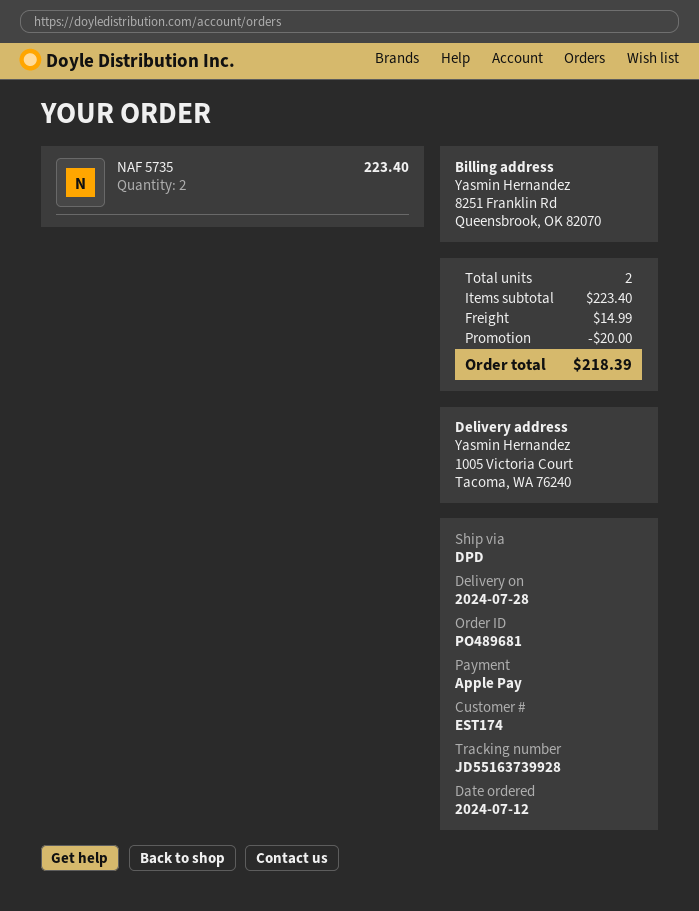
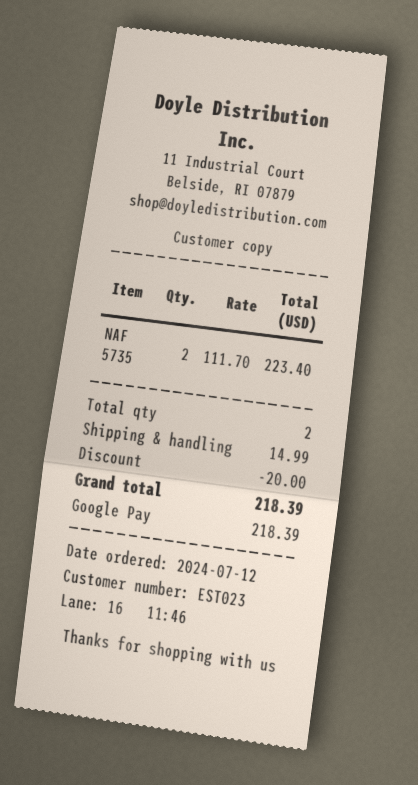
customer number: EST174 -> EST023
payment method: Apple Pay -> Google Pay

